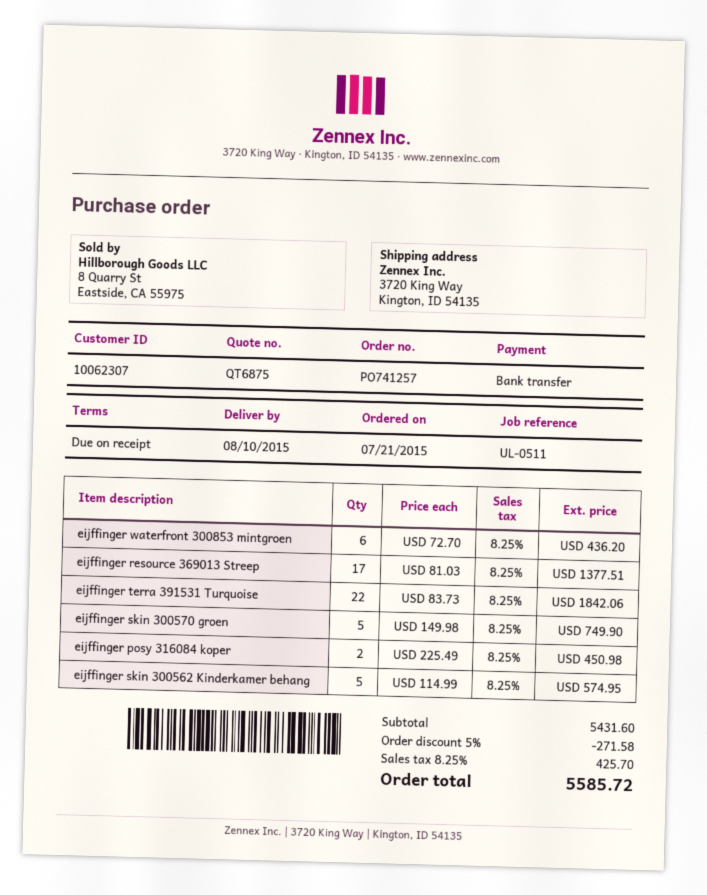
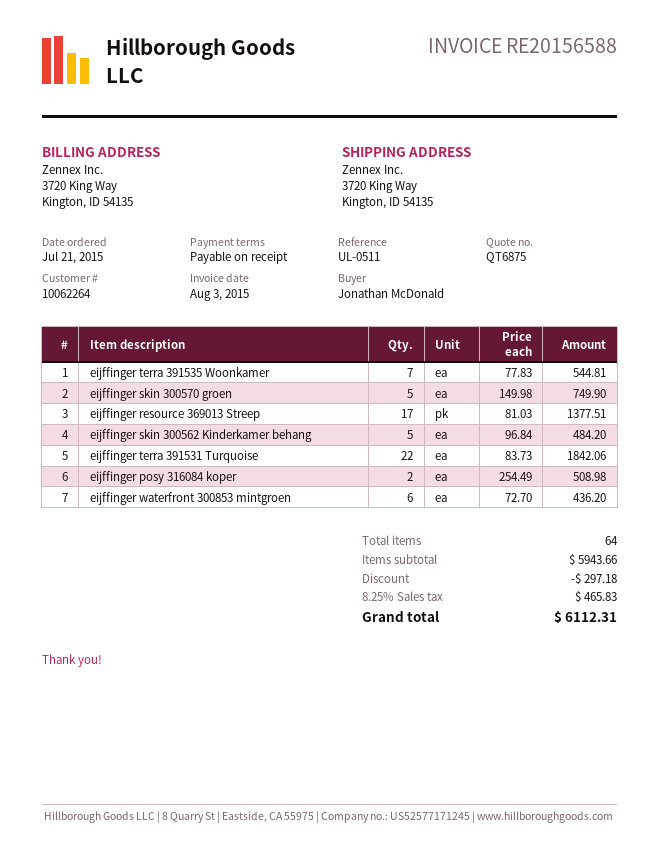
customer number: 10062307 -> 10062264
eijffinger posy 316084 koper: 2 x 225.49 = 450.98 -> 2 x 254.49 = 508.98
eijffinger skin 300562 Kinderkamer behang: 5 x 114.99 = 574.95 -> 5 x 96.84 = 484.20
eijffinger terra 391535 Woonkamer: none -> 7 x 77.83 = 544.81
subtotal: 5431.60 -> 5943.66
discount: 271.58 -> 297.18
tax: 8.25% = 425.70 -> 8.25% = 465.83
total: 5585.72 -> 6112.31

